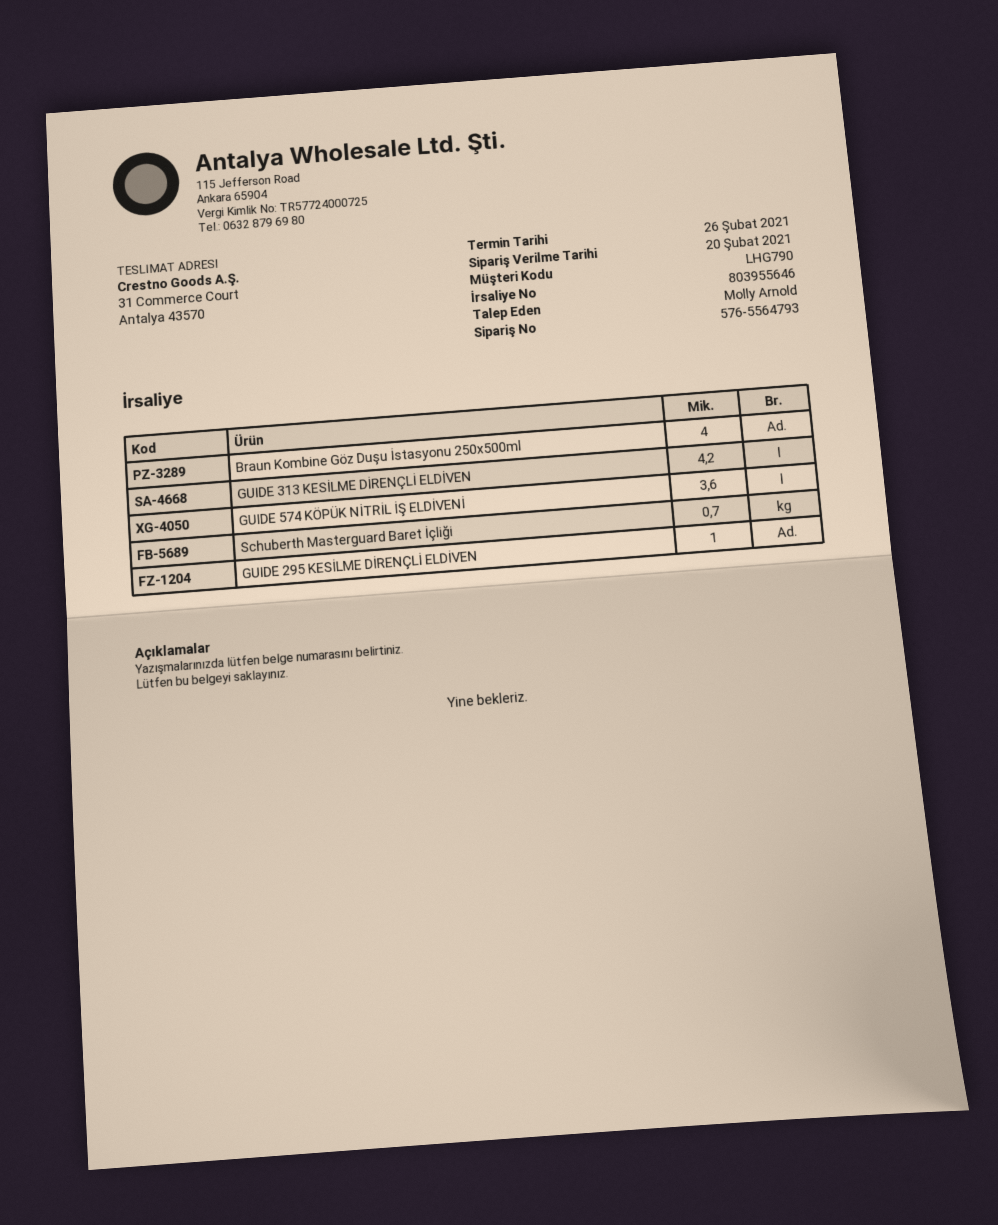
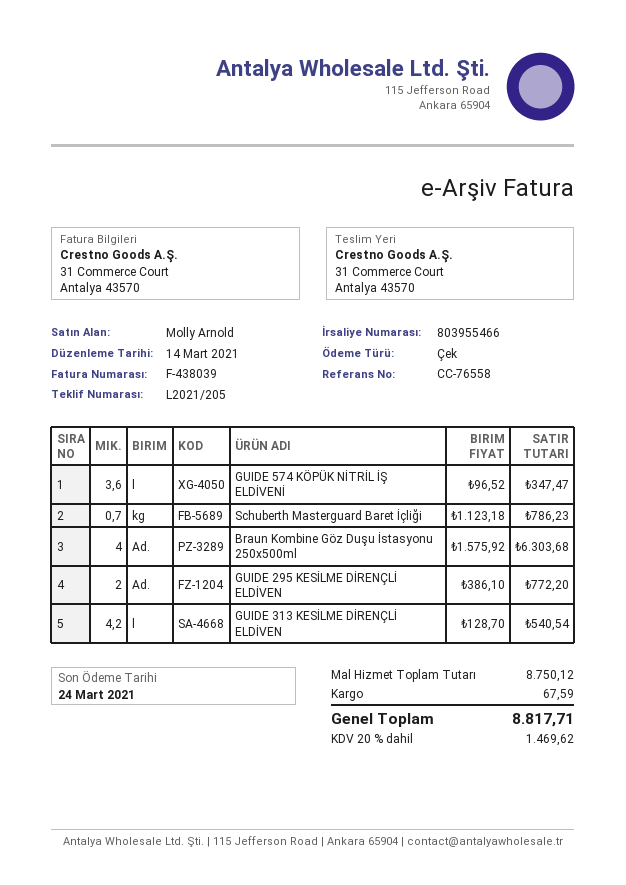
delivery note number: 803955646 -> 803955466
GUIDE 295 KESİLME DİRENÇLİ ELDİVEN: 1 -> 2

